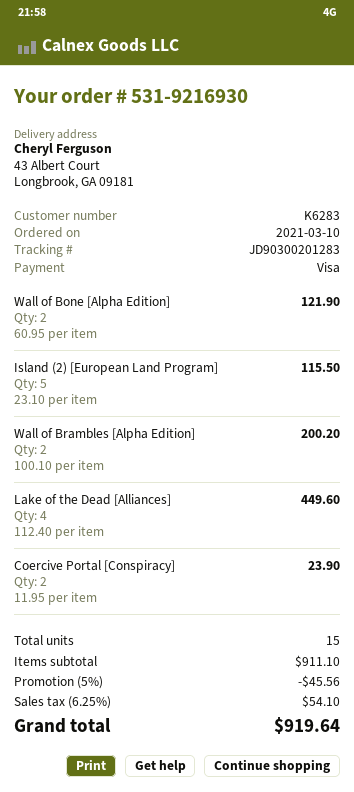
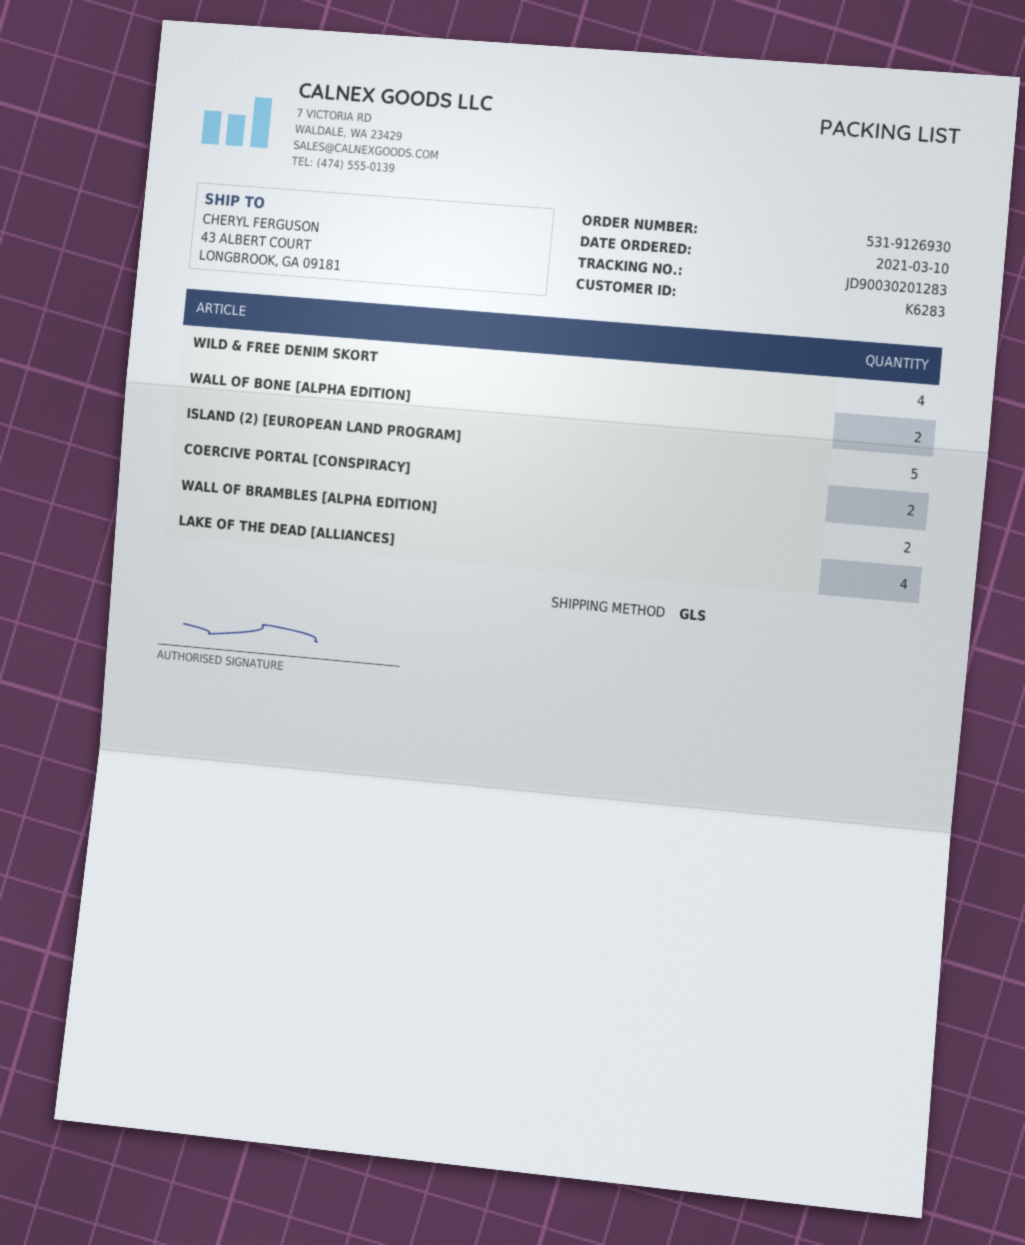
order number: 531-9216930 -> 531-9126930
tracking number: JD90300201283 -> JD90030201283
WILD & FREE DENIM SKORT: none -> 4

